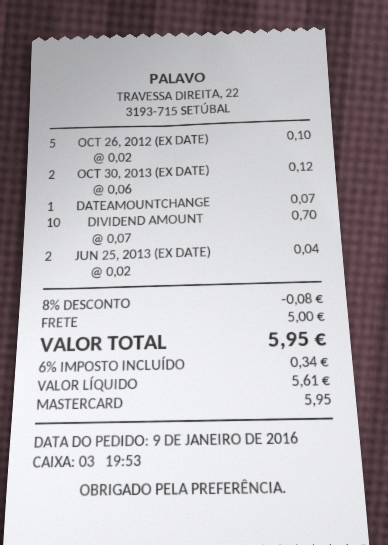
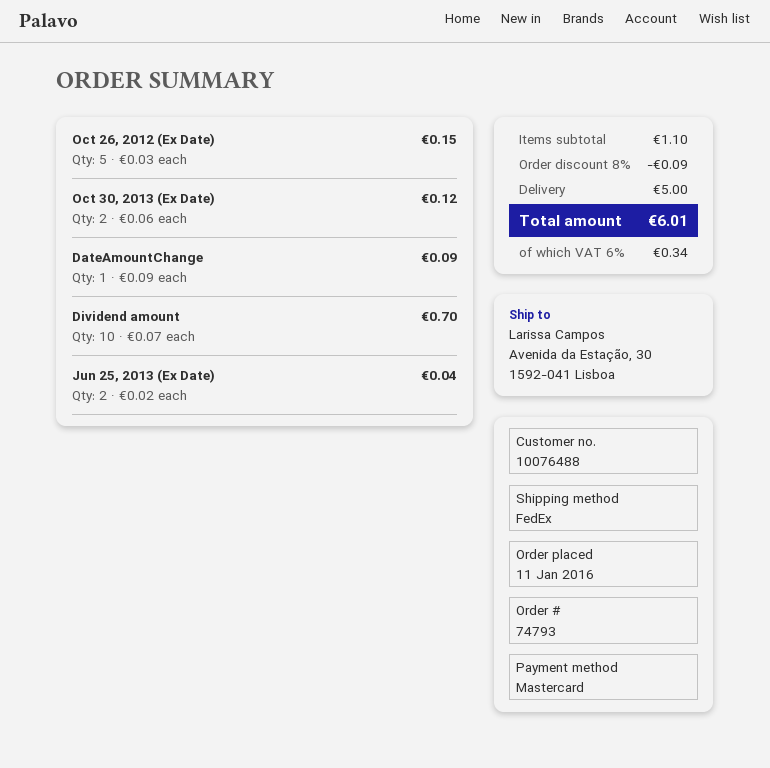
order date: 2016-01-09 -> 2016-01-11
OCT 26, 2012 (EX DATE): 5 x 0.02 = 0.10 -> 5 x 0.03 = 0.15
DATEAMOUNTCHANGE: 1 x 0.07 = 0.07 -> 1 x 0.09 = 0.09
discount: 8% = 0.08 -> 8% = 0.09
total: 5.95 -> 6.01

